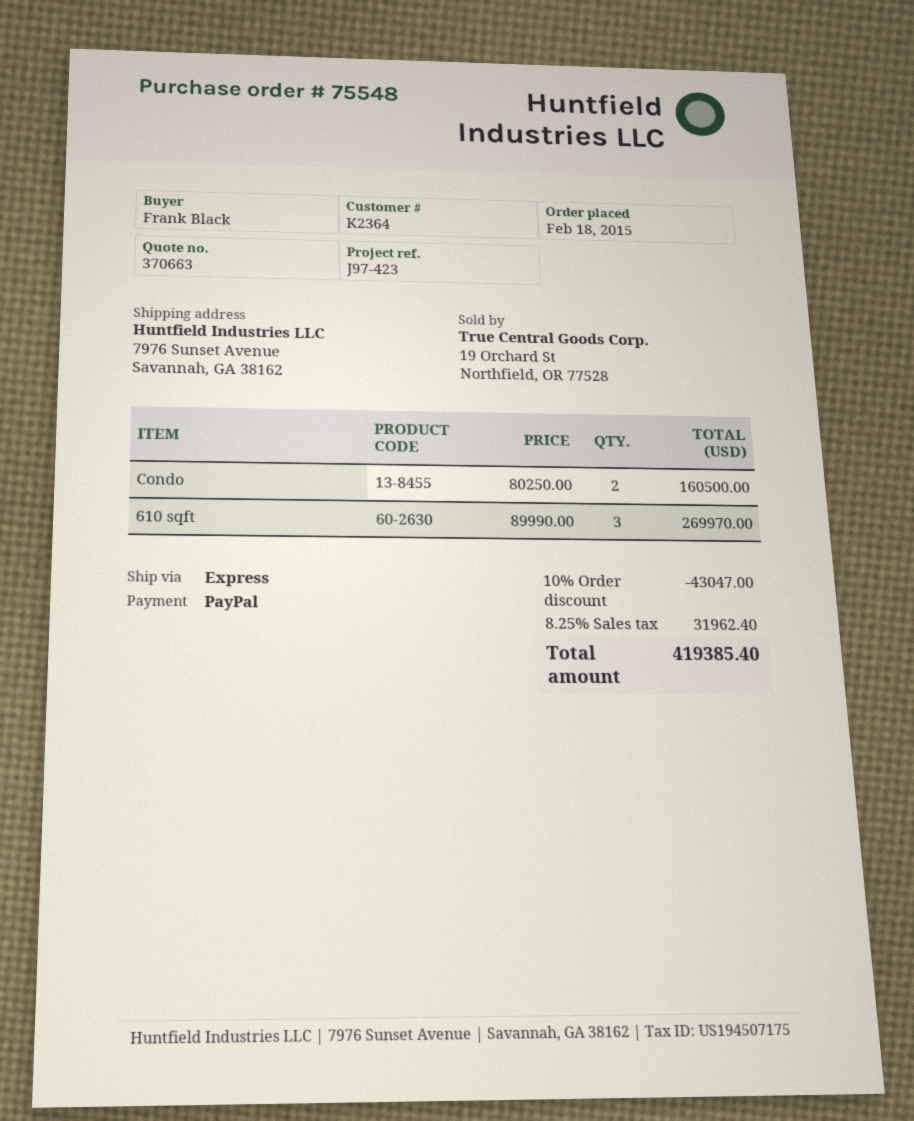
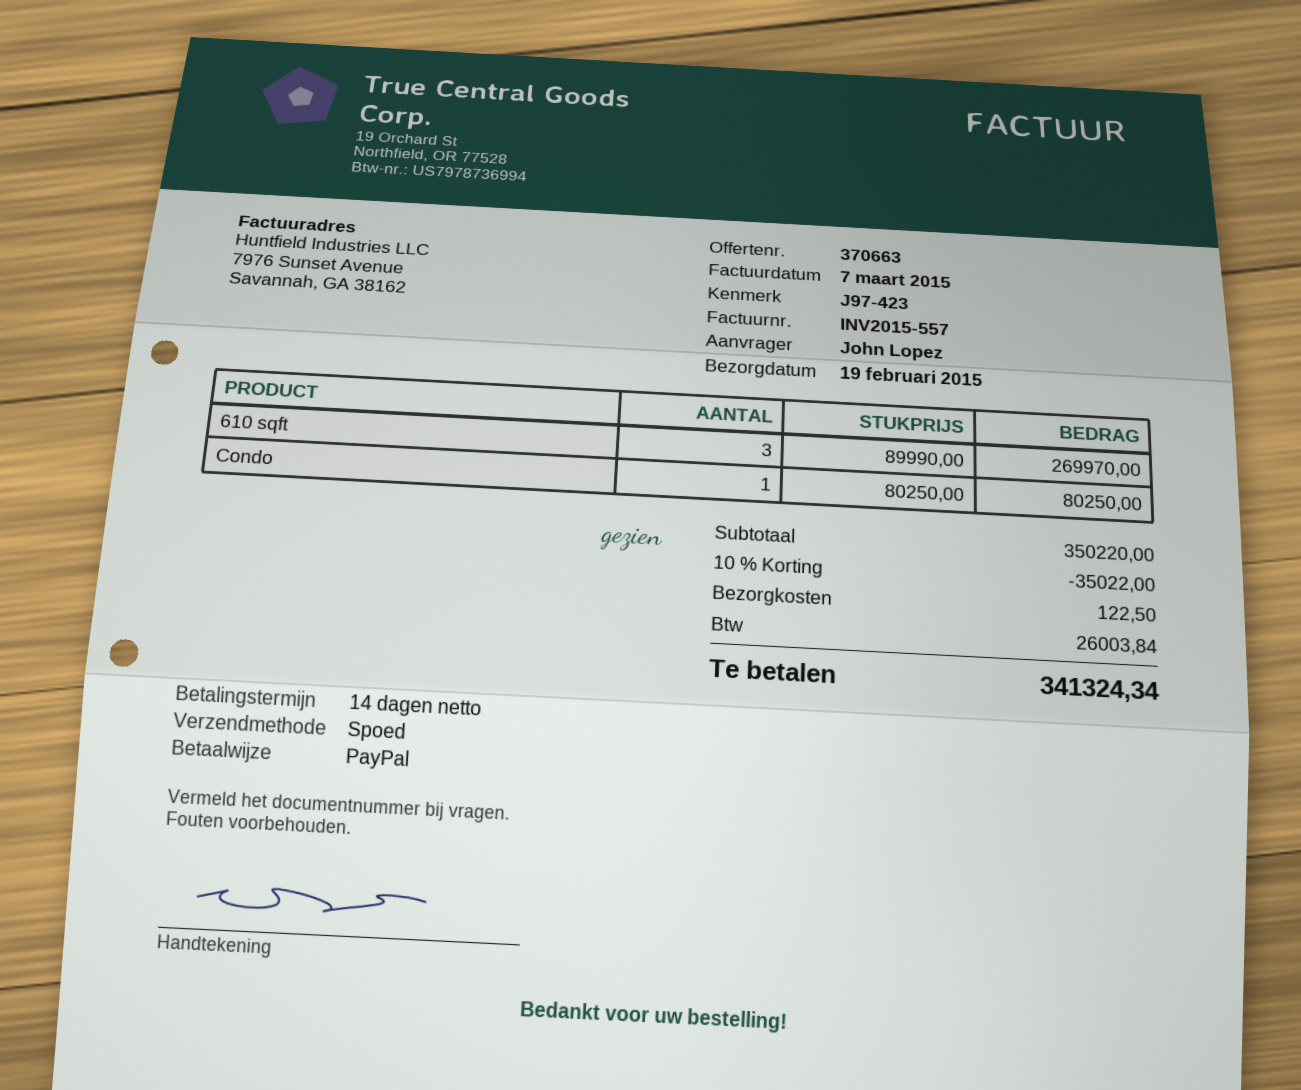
ordered by: Frank Black -> John Lopez
Condo: 2 x 80250.00 = 160500.00 -> 1 x 80250.00 = 80250.00
discount: 10% = 43047.00 -> 10% = 35022.00
shipping: none -> 122.50
tax: 31962.40 -> 26003.84
total: 419385.40 -> 341324.34

